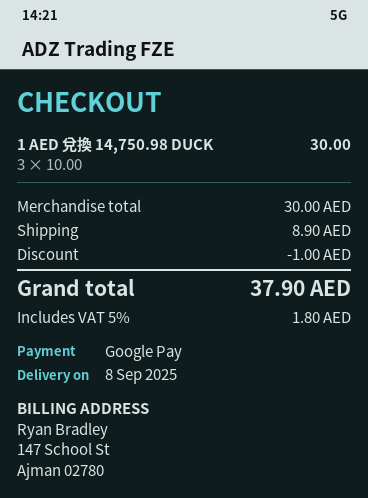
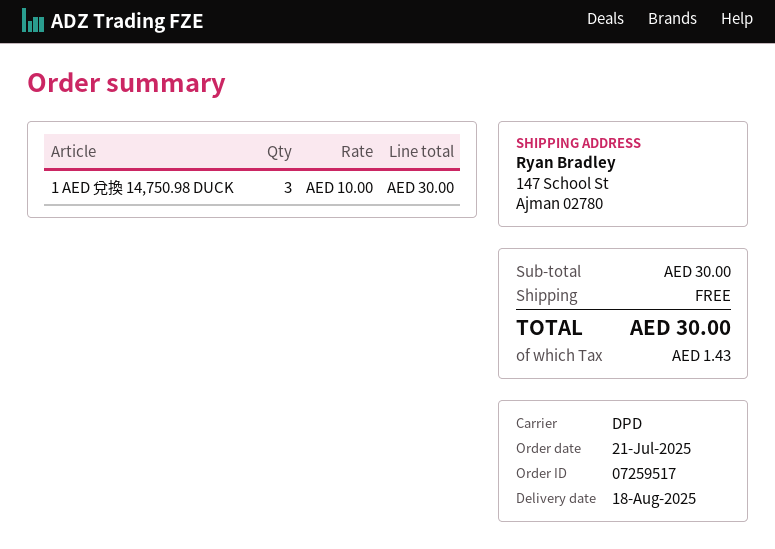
delivery date: 2025-09-08 -> 2025-08-18
discount: 1.00 -> none
shipping: 8.90 -> 0.00
tax: 1.80 -> 1.43
total: 37.90 -> 30.00

